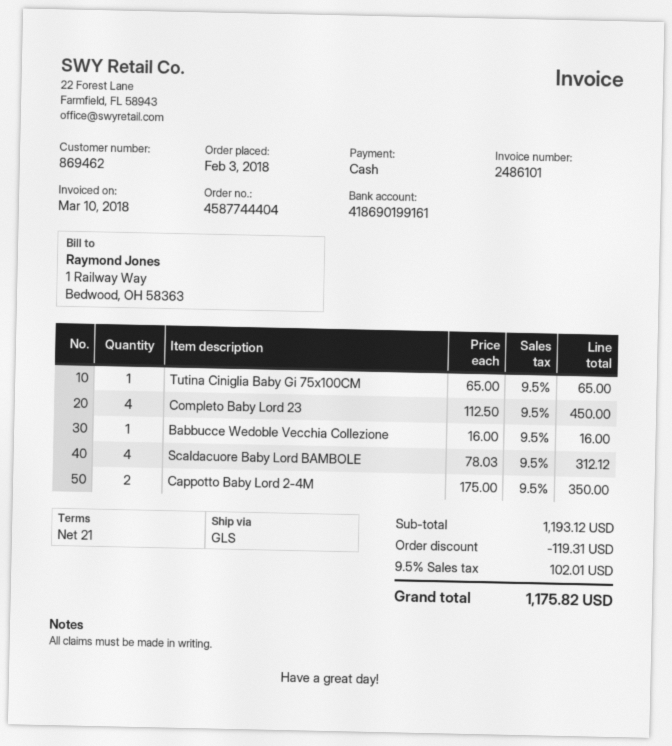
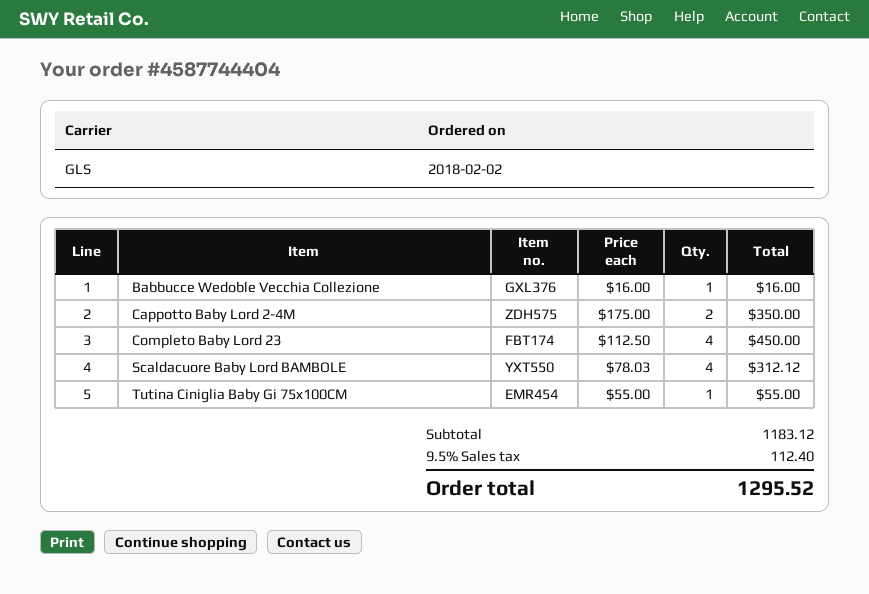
order date: 2018-02-03 -> 2018-02-02
Tutina Ciniglia Baby Gi 75x100CM: 1 x 65.00 = 65.00 -> 1 x 55.00 = 55.00
subtotal: 1193.12 -> 1183.12
discount: 119.31 -> none
tax: 9.5% = 102.01 -> 9.5% = 112.40
total: 1175.82 -> 1295.52

